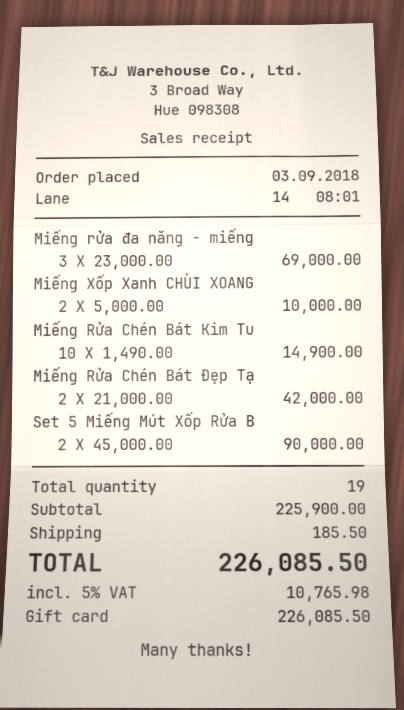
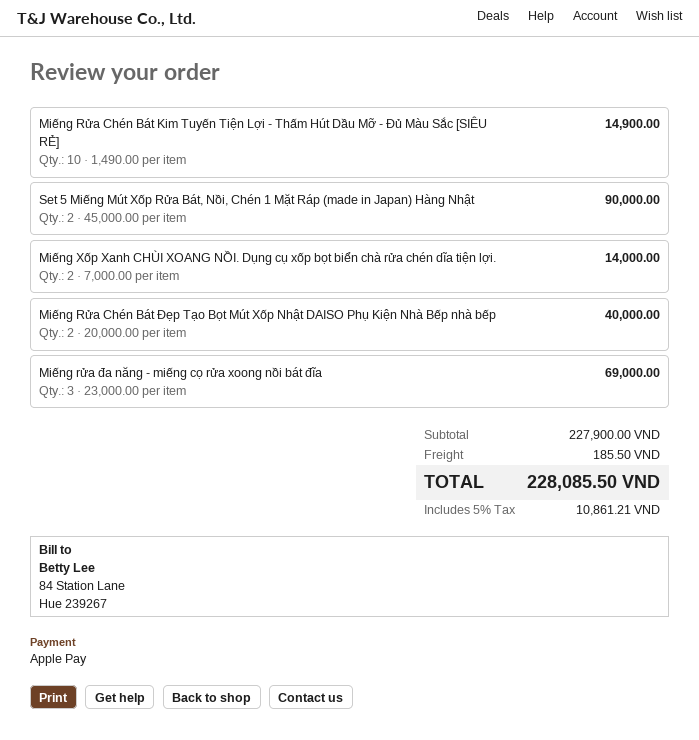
payment method: gift card -> Apple Pay
Miếng Xốp Xanh CHÙI XOANG: 2 x 5000.00 = 10000.00 -> 2 x 7000.00 = 14000.00
Miếng Rửa Chén Bát Đẹp Tạ: 2 x 21000.00 = 42000.00 -> 2 x 20000.00 = 40000.00
subtotal: 225900.00 -> 227900.00
tax: 5% = 10765.98 -> 5% = 10861.21
total: 226085.50 -> 228085.50

